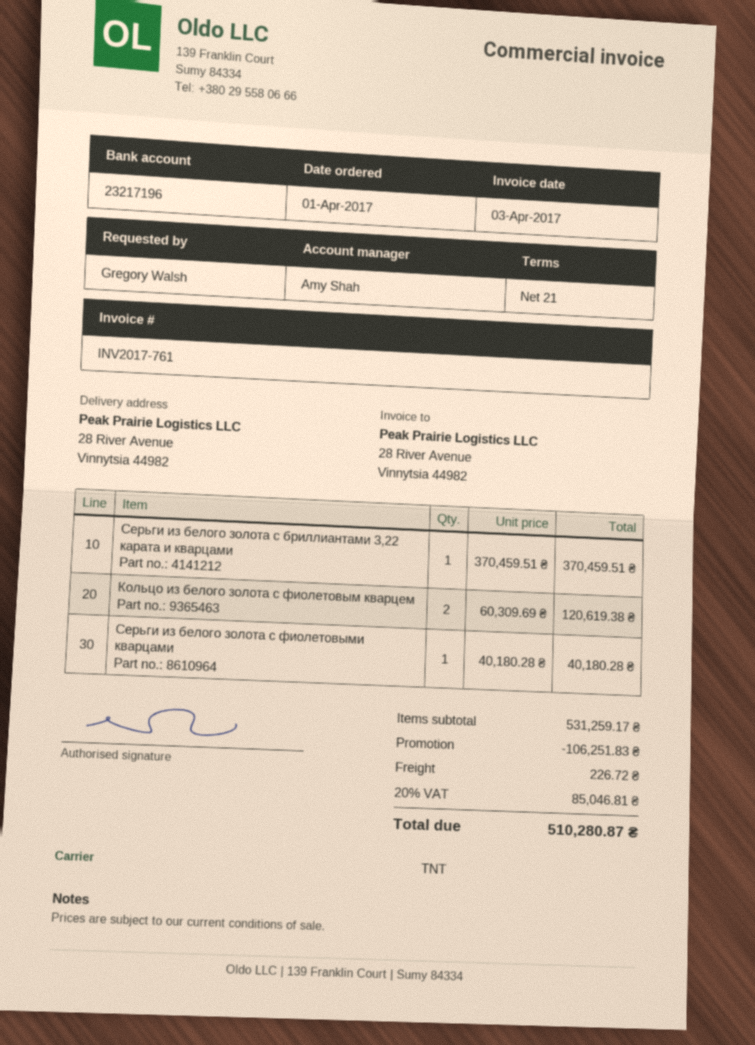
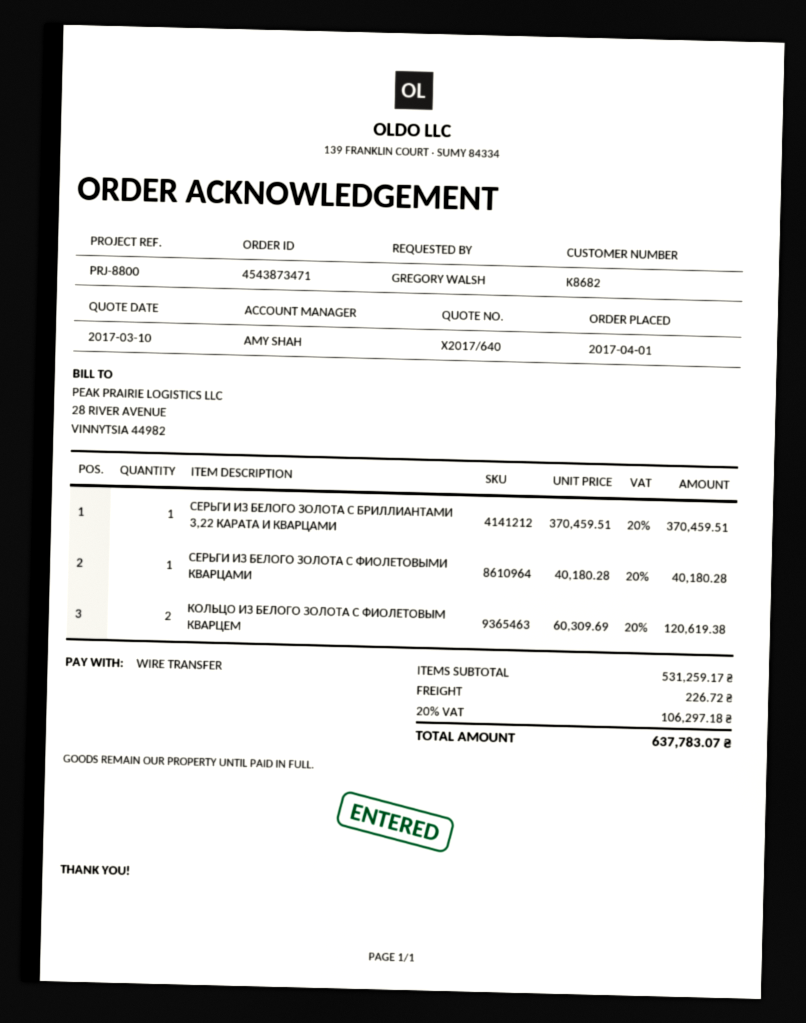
discount: 106251.83 -> none
tax: 20% = 85046.81 -> 20% = 106297.18
total: 510280.87 -> 637783.07

